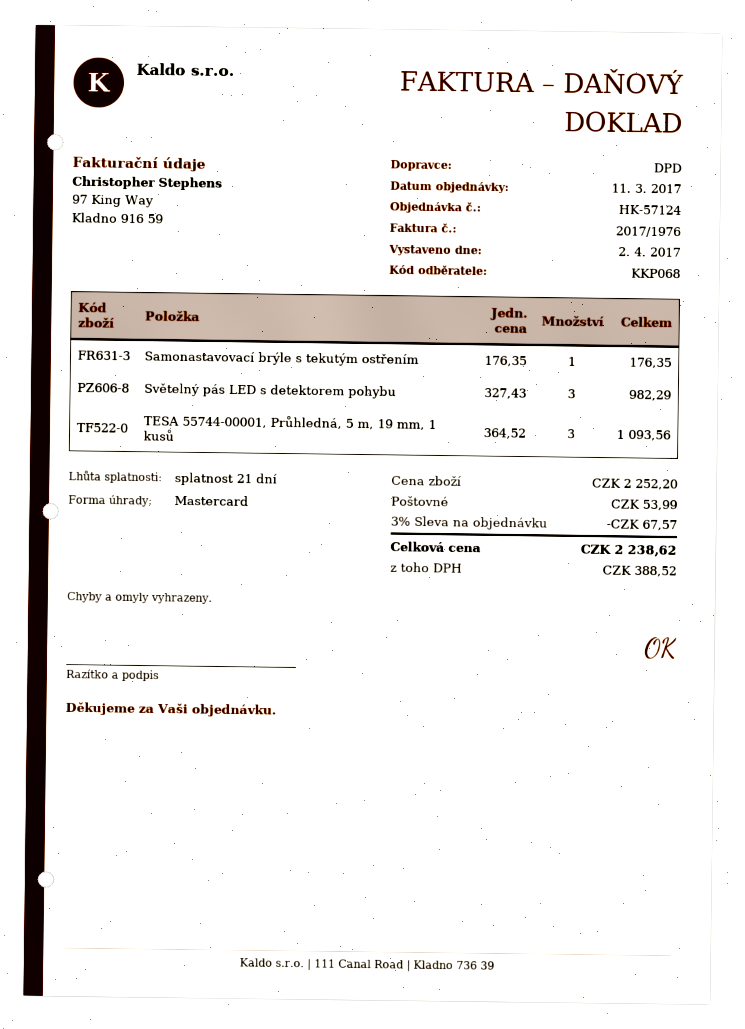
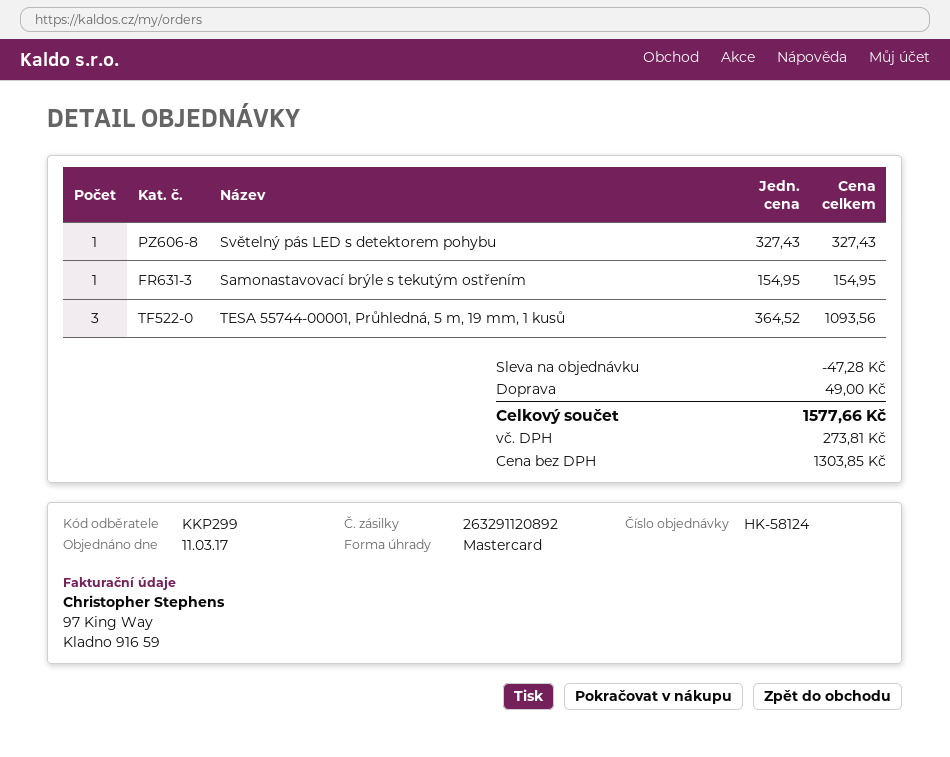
order number: HK-57124 -> HK-58124
customer number: KKP068 -> KKP299
Samonastavovací brýle s tekutým ostřením: 1 x 176.35 = 176.35 -> 1 x 154.95 = 154.95
Světelný pás LED s detektorem pohybu: 3 x 327.43 = 982.29 -> 1 x 327.43 = 327.43
discount: 67.57 -> 47.28
shipping: 53.99 -> 49.00
tax: 388.52 -> 273.81
total: 2238.62 -> 1577.66

